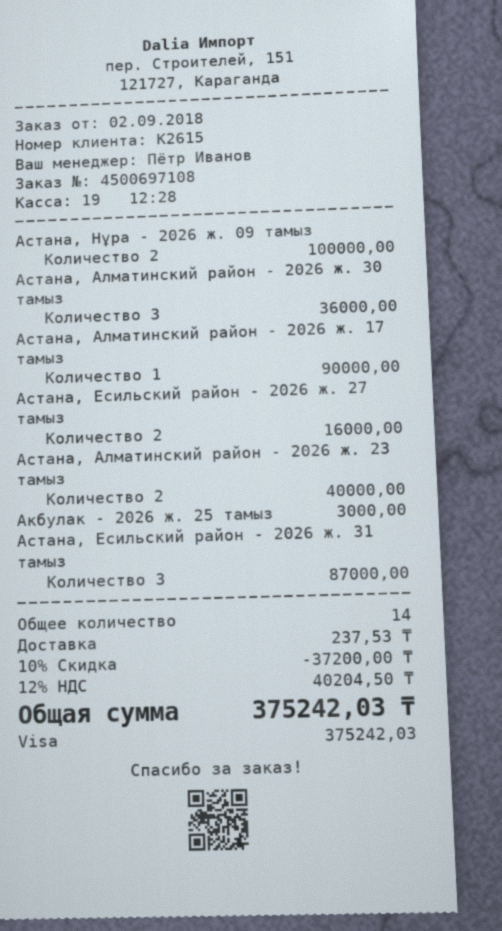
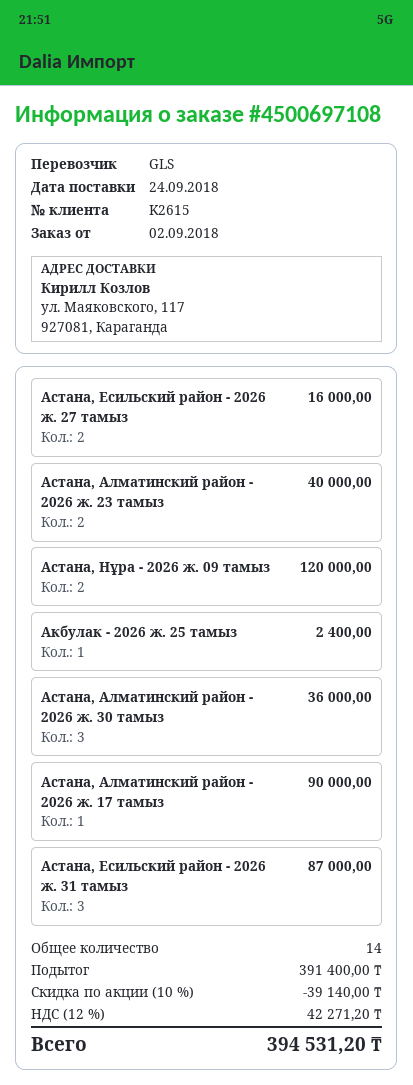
Астана, Нұра - 2026 ж. 09 тамыз: 2 for 100000.00 -> 2 for 120000.00
Акбулак - 2026 ж. 25 тамыз: 1 for 3000.00 -> 1 for 2400.00
discount: 10% = 37200.00 -> 10% = 39140.00
shipping: 237.53 -> none
tax: 12% = 40204.50 -> 12% = 42271.20
total: 375242.03 -> 394531.20

